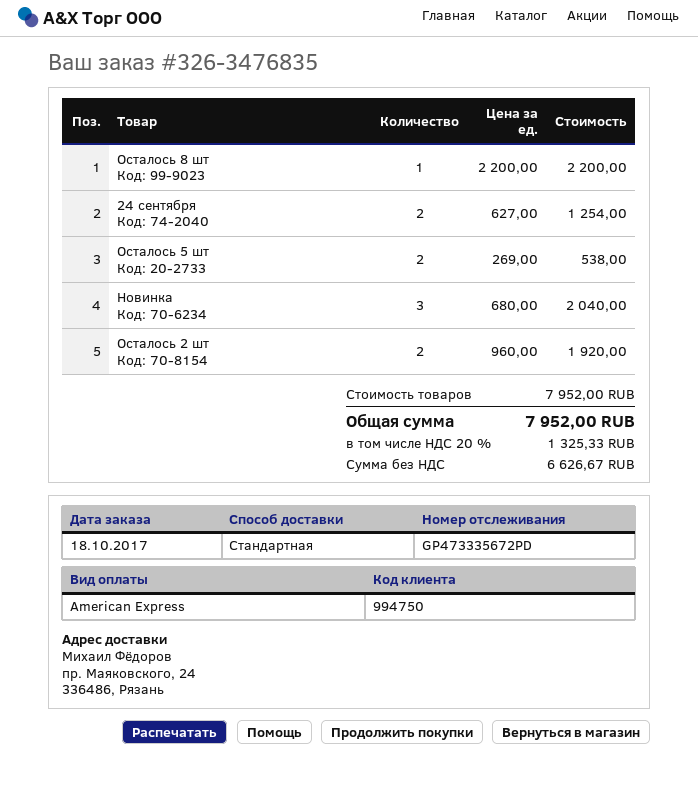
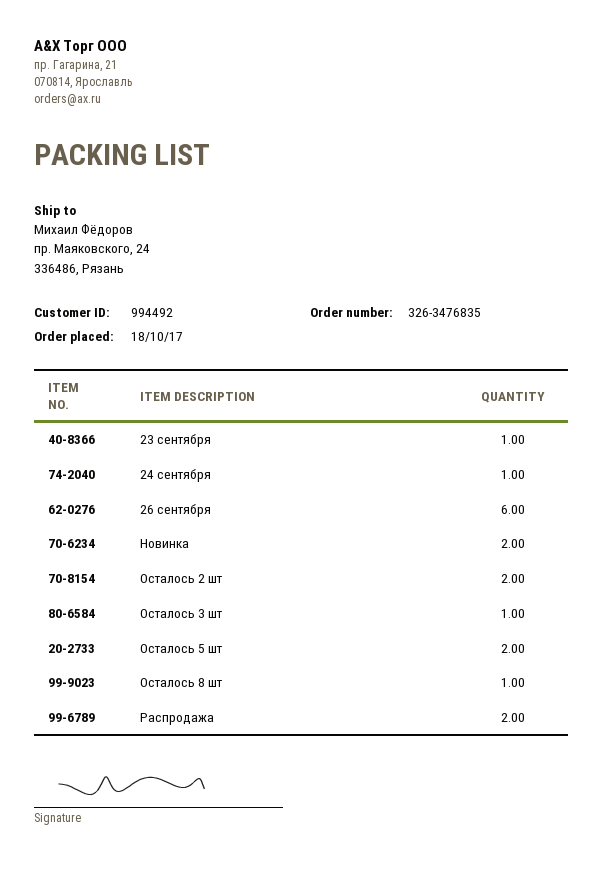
customer number: 994750 -> 994492
24 сентября: 2 -> 1
Новинка: 3 -> 2
23 сентября: none -> 1
26 сентября: none -> 6
Осталось 3 шт: none -> 1
Распродажа: none -> 2

